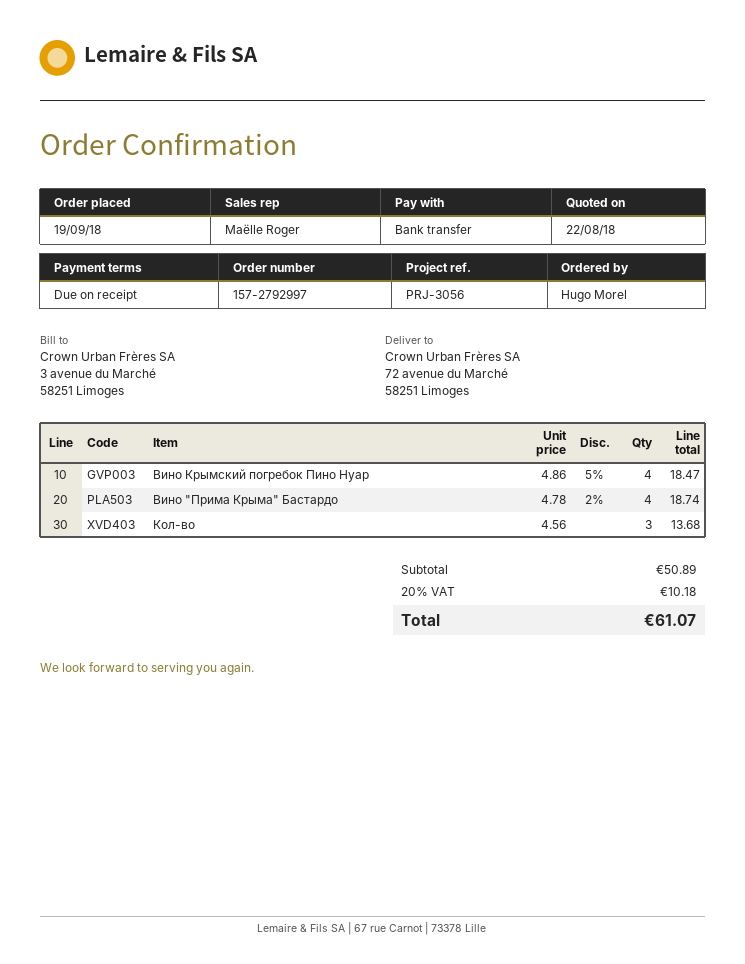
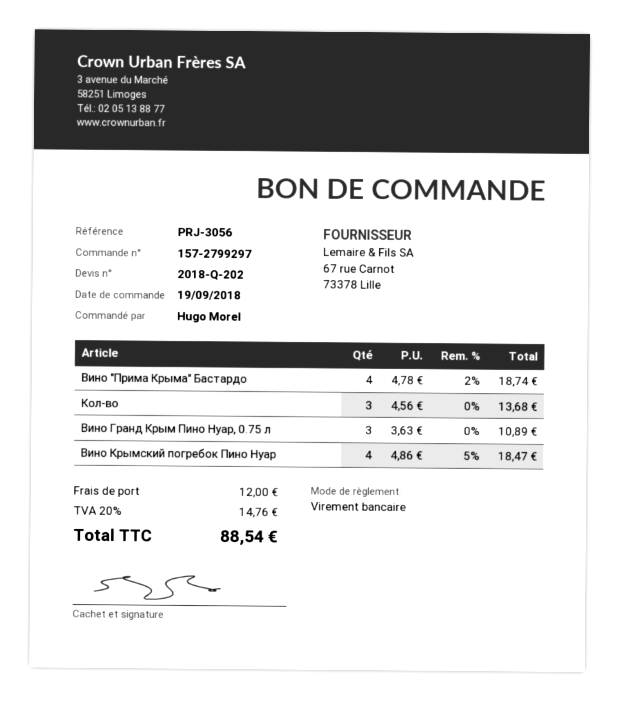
order number: 157-2792997 -> 157-2799297
Вино Гранд Крым Пино Нуар, 0.75 л: none -> 3 x 3.63 = 10.89
shipping: none -> 12.00
tax: 20% = 10.18 -> 20% = 14.76
total: 61.07 -> 88.54

